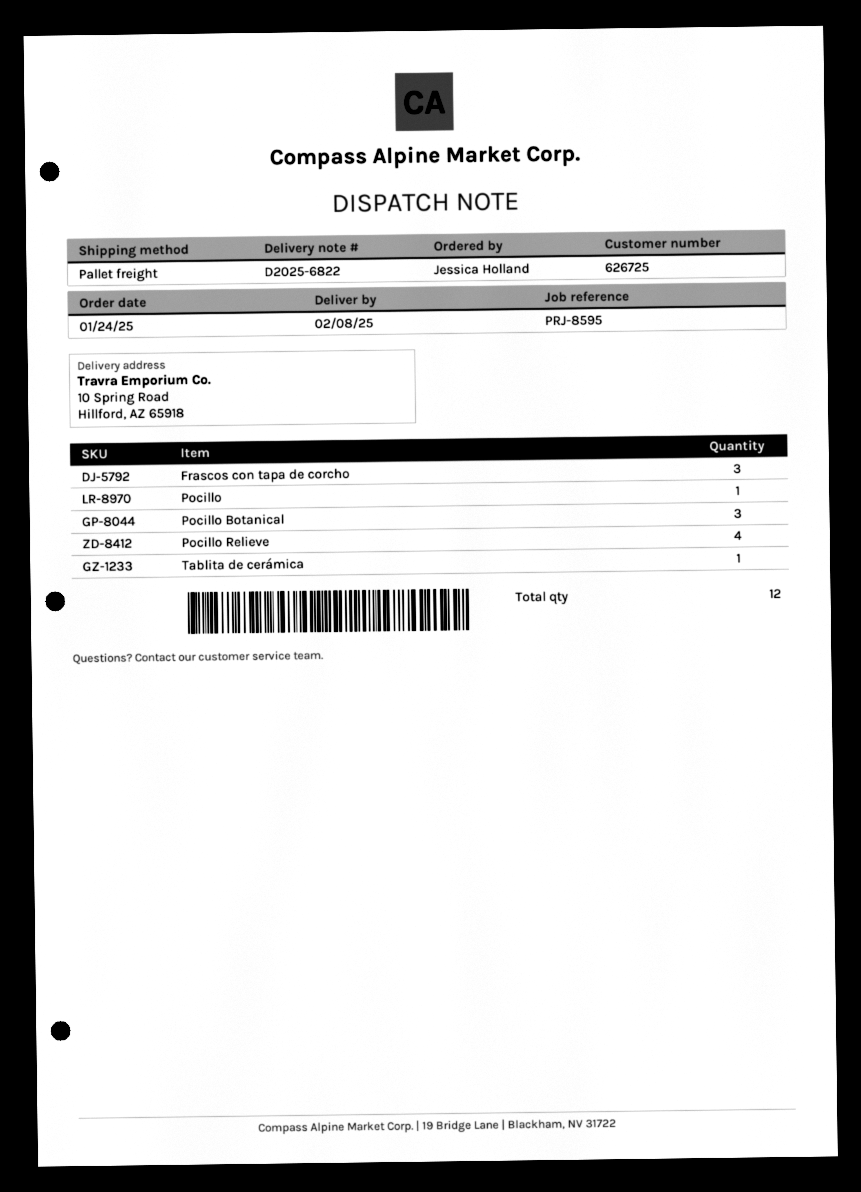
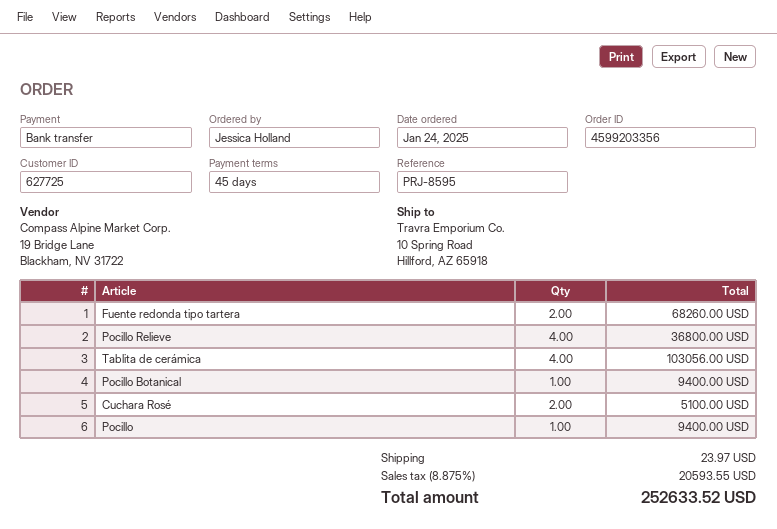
customer number: 626725 -> 627725
Frascos con tapa de corcho: 3 -> none
Pocillo Botanical: 3 -> 1
Tablita de cerámica: 1 -> 4
Fuente redonda tipo tartera: none -> 2
Cuchara Rosé: none -> 2

